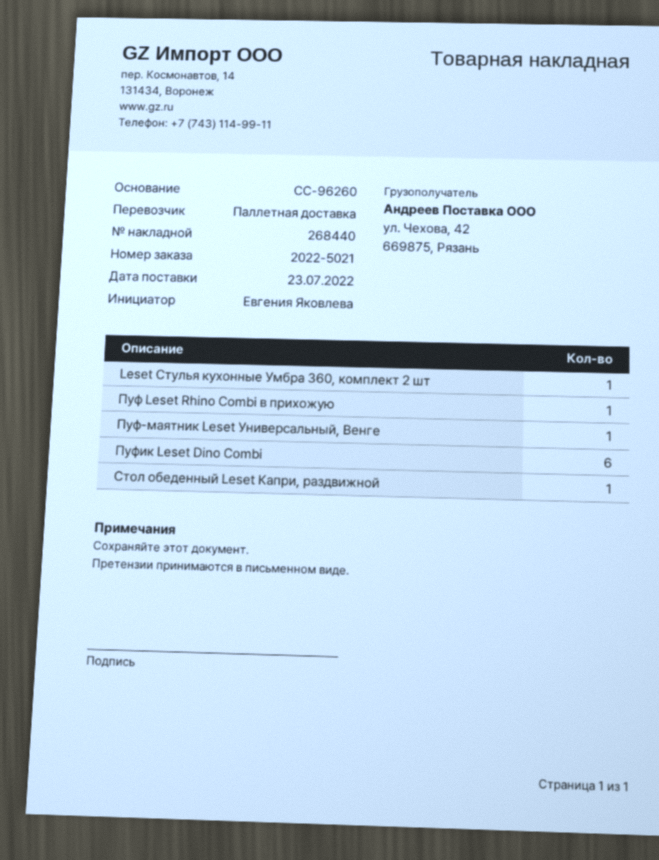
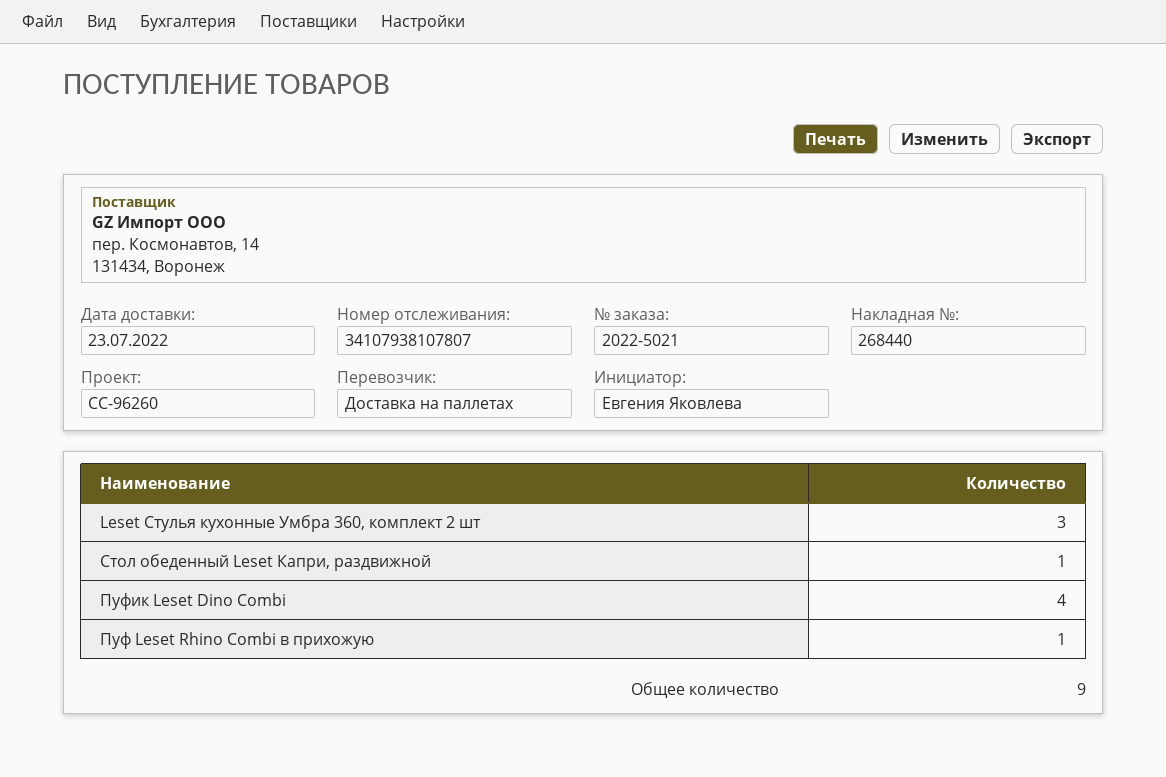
Leset Стулья кухонные Умбра 360, комплект 2 шт: 1 -> 3
Пуф-маятник Leset Универсальный, Венге: 1 -> none
Пуфик Leset Dino Combi: 6 -> 4

